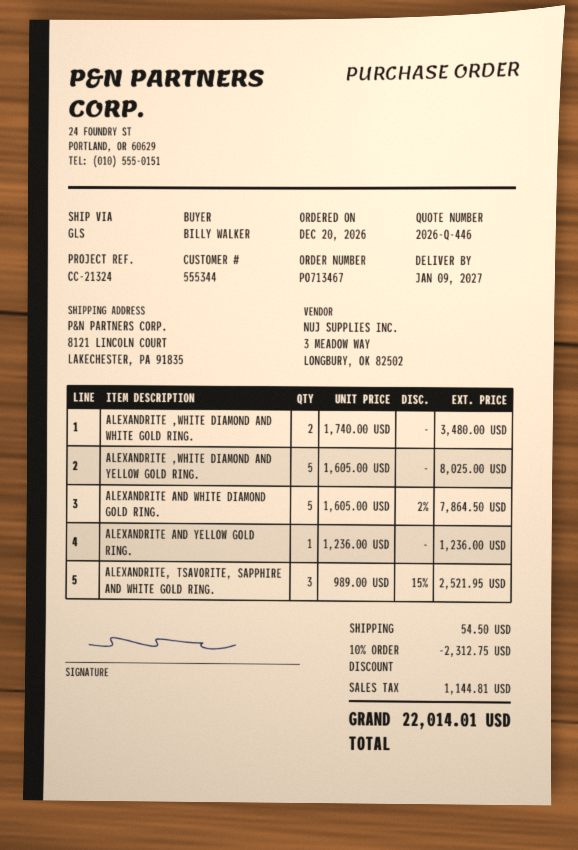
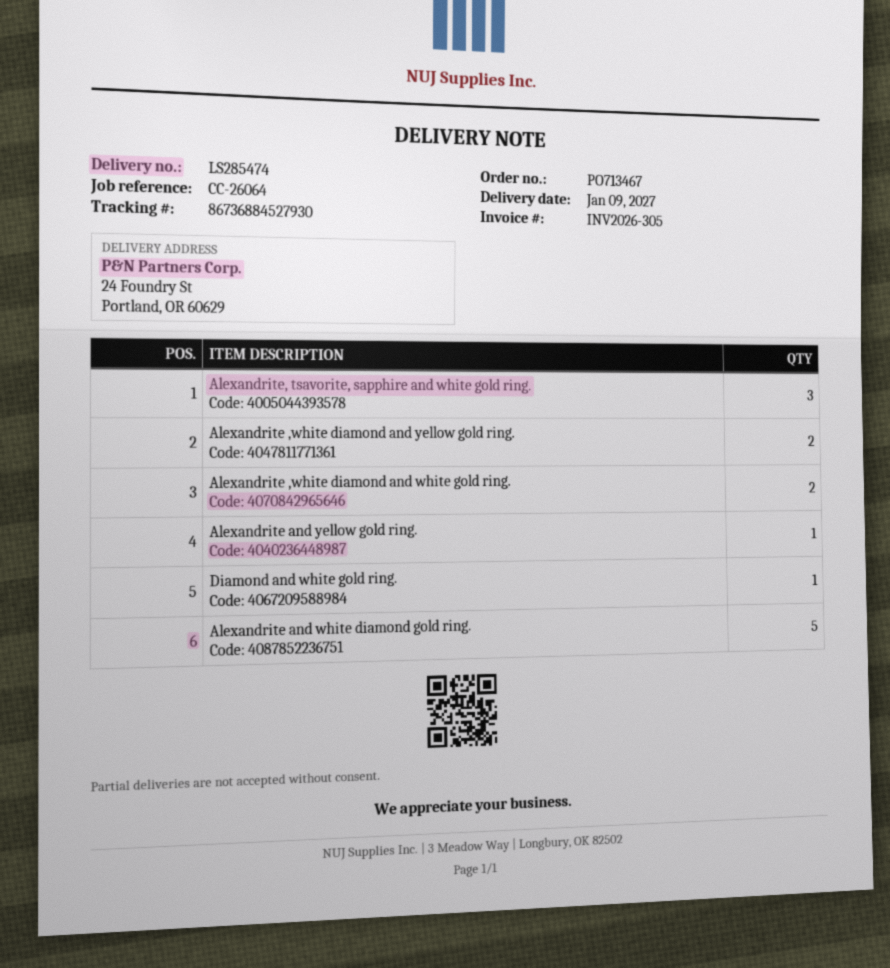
reference: CC-21324 -> CC-26064
ship to: 8121 LINCOLN COURT, LAKECHESTER, PA 91835 -> 24 Foundry St, Portland, OR 60629
ALEXANDRITE ,WHITE DIAMOND AND YELLOW GOLD RING.: 5 -> 2
Diamond and white gold ring.: none -> 1

